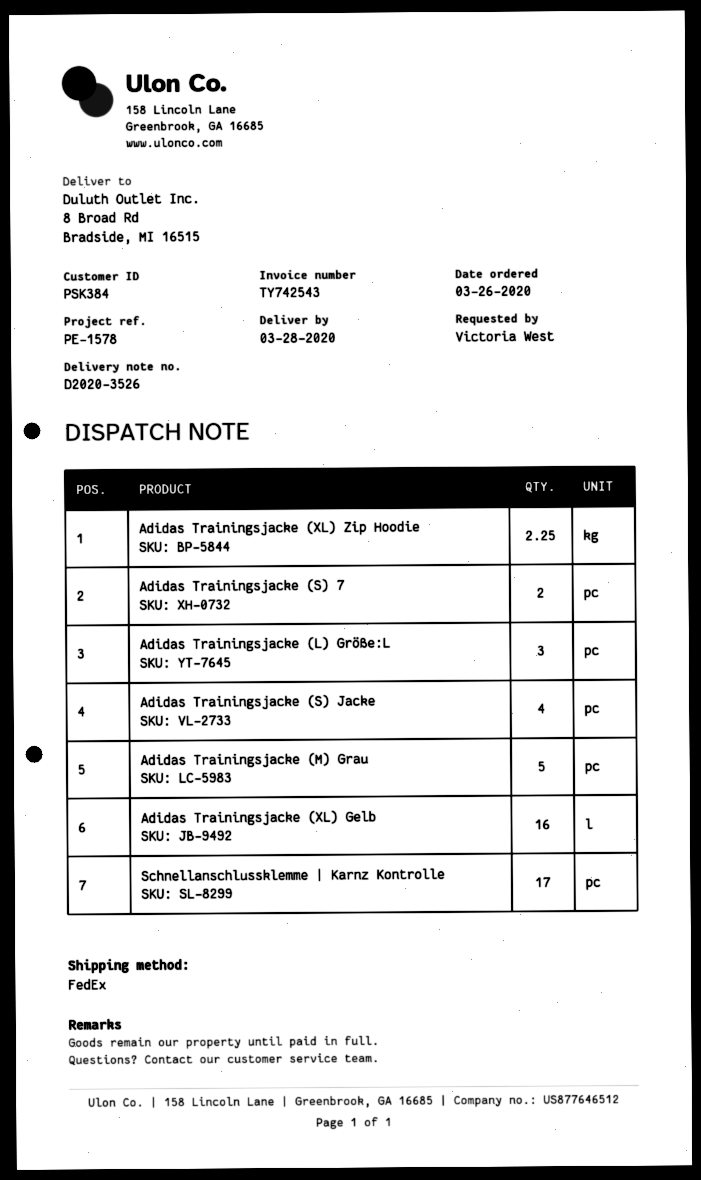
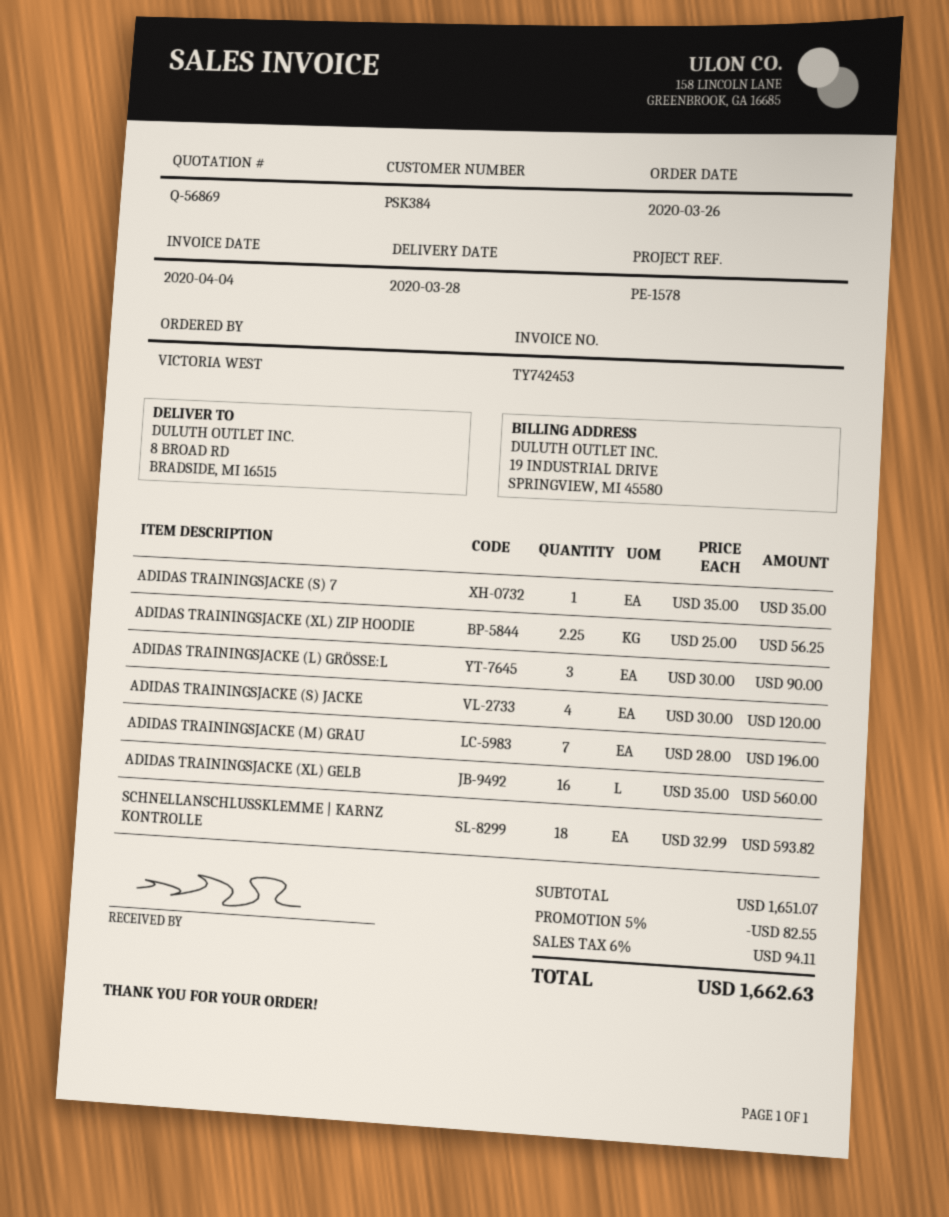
invoice number: TY742543 -> TY742453
Adidas Trainingsjacke (S) 7: 2 -> 1
Adidas Trainingsjacke (M) Grau: 5 -> 7
Schnellanschlussklemme | Karnz Kontrolle: 17 -> 18

